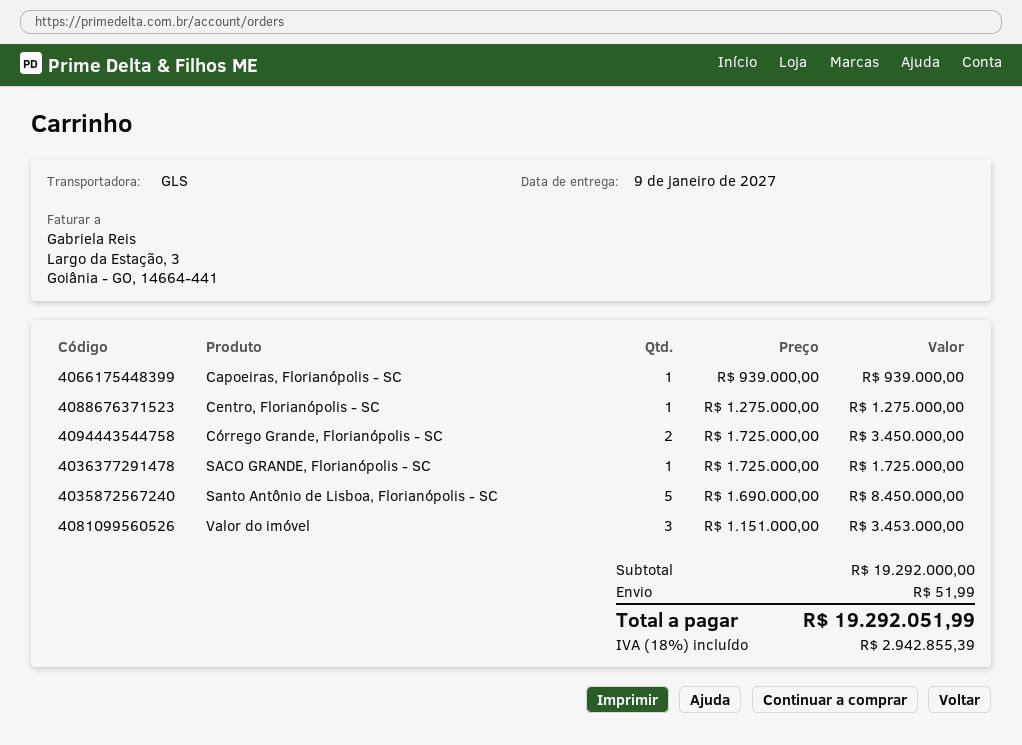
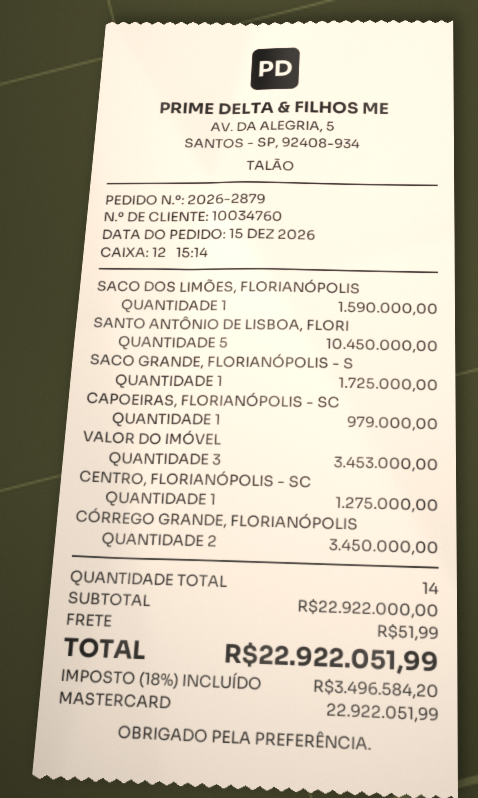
Capoeiras, Florianópolis - SC: 1 for 939000.00 -> 1 for 979000.00
Santo Antônio de Lisboa, Florianópolis - SC: 5 for 8450000.00 -> 5 for 10450000.00
SACO DOS LIMÕES, FLORIANÓPOLIS: none -> 1 for 1590000.00
subtotal: 19292000.00 -> 22922000.00
tax: 18% = 2942855.39 -> 18% = 3496584.20
total: 19292051.99 -> 22922051.99

